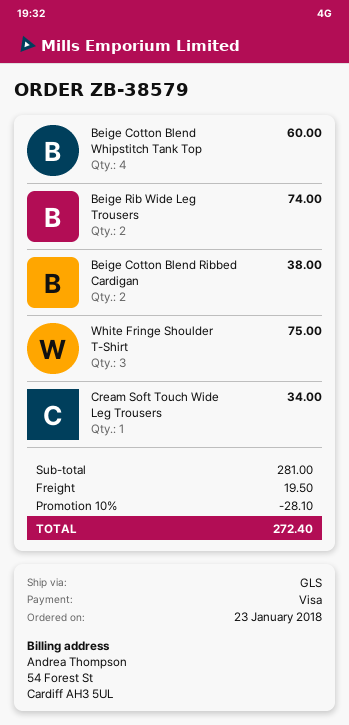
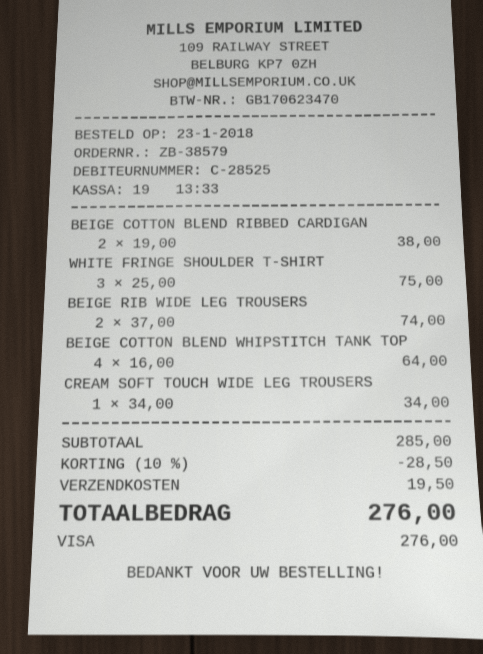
Beige Cotton Blend Whipstitch Tank Top: 4 for 60.00 -> 4 for 64.00
subtotal: 281.00 -> 285.00
discount: 10% = 28.10 -> 10% = 28.50
total: 272.40 -> 276.00

